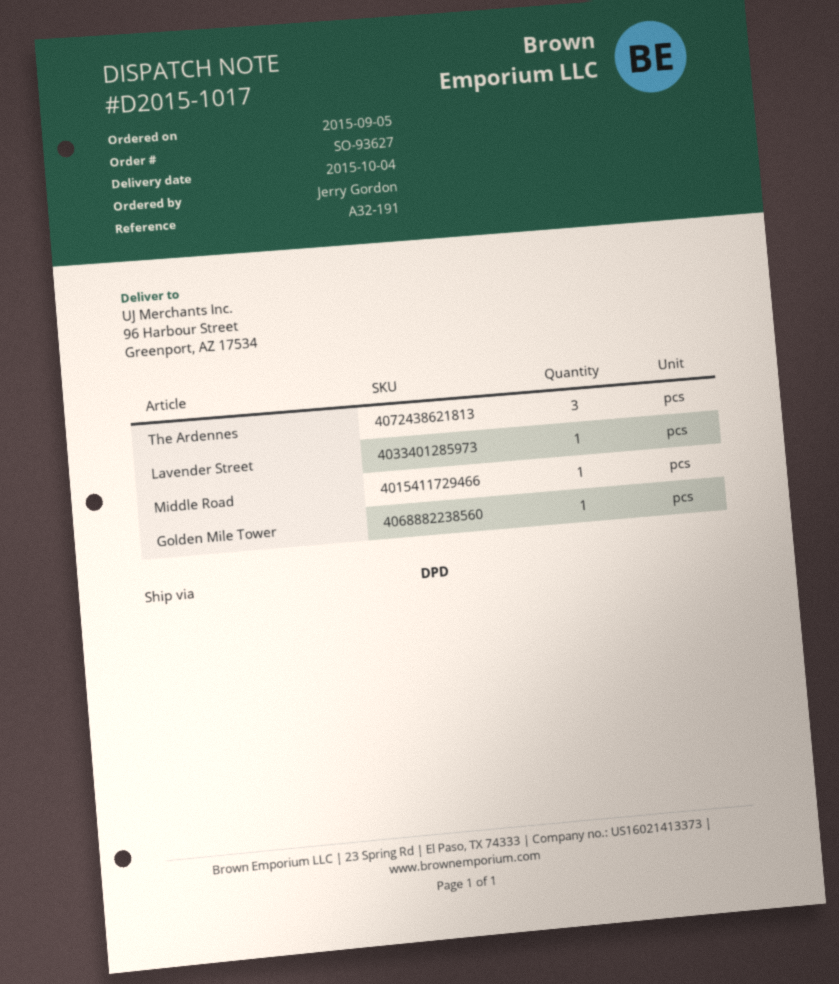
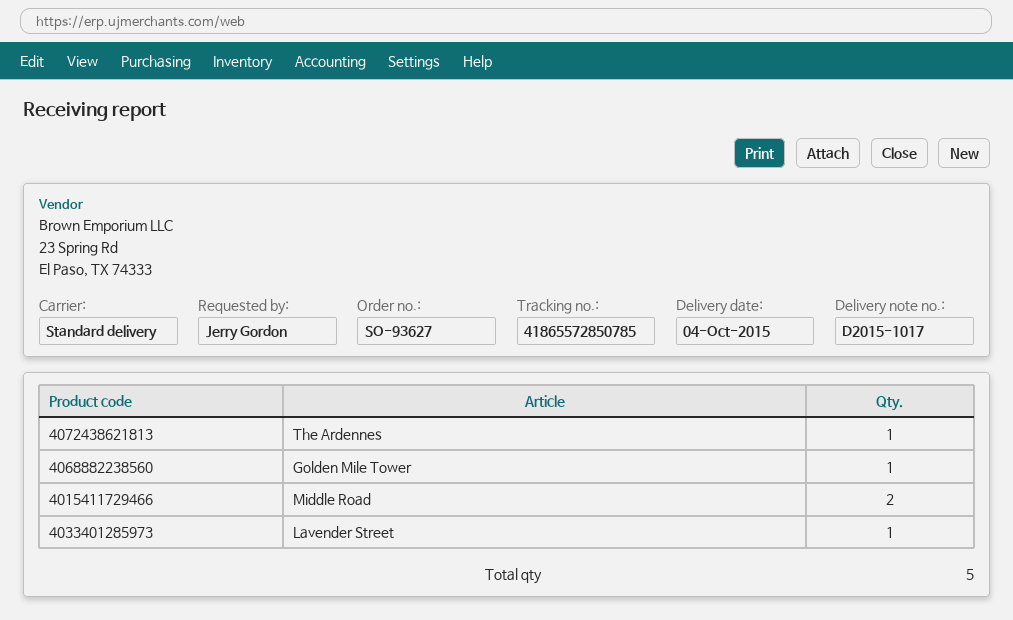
shipping method: DPD -> standard
The Ardennes: 3 -> 1
Middle Road: 1 -> 2

